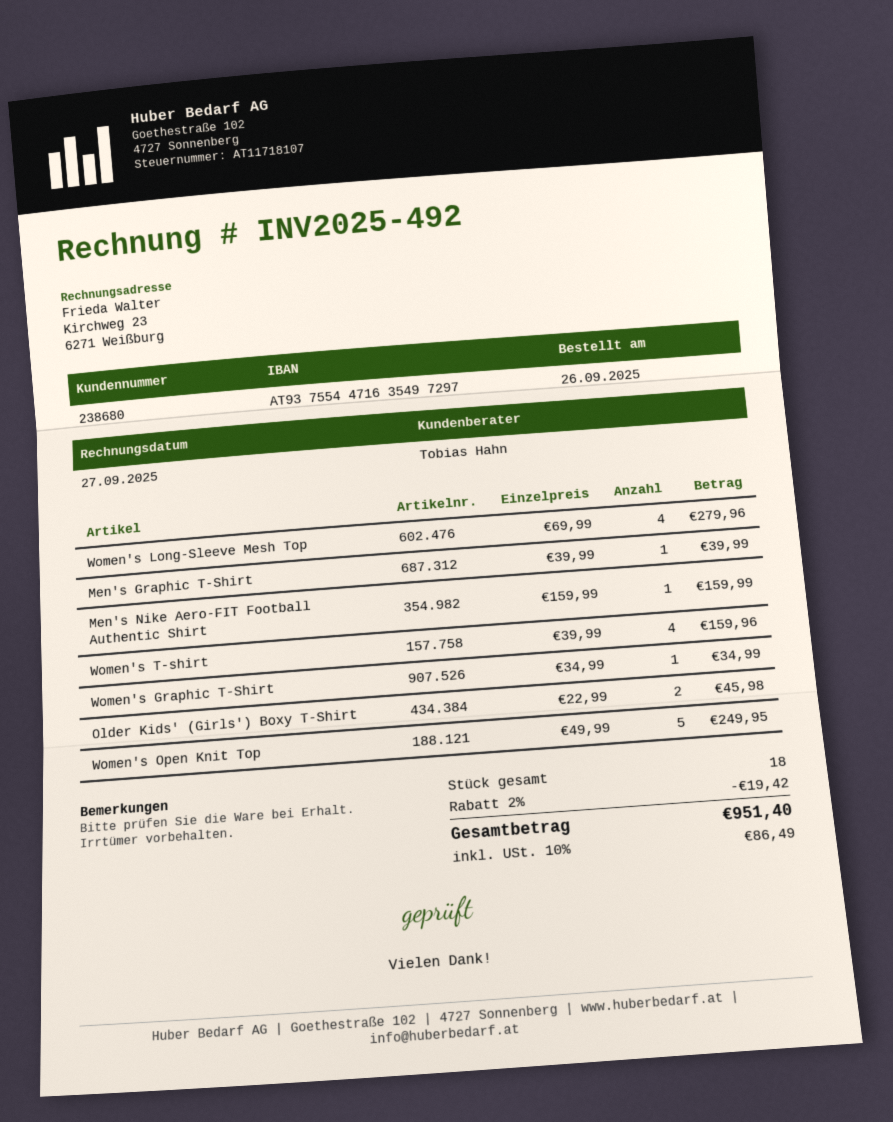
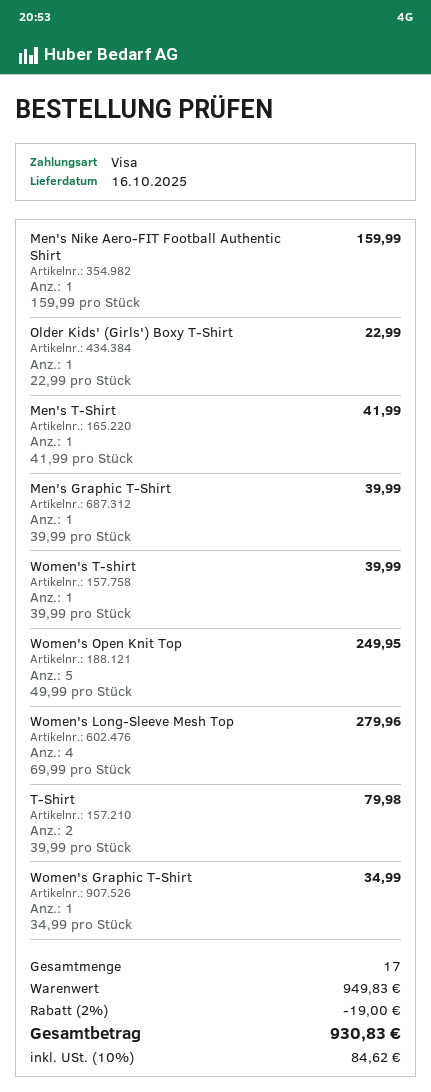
Women's T-shirt: 4 x 39.99 = 159.96 -> 1 x 39.99 = 39.99
Older Kids' (Girls') Boxy T-Shirt: 2 x 22.99 = 45.98 -> 1 x 22.99 = 22.99
Men's T-Shirt: none -> 1 x 41.99 = 41.99
T-Shirt: none -> 2 x 39.99 = 79.98
total quantity: 18 -> 17
discount: 2% = 19.42 -> 2% = 19.00
tax: 10% = 86.49 -> 10% = 84.62
total: 951.40 -> 930.83

